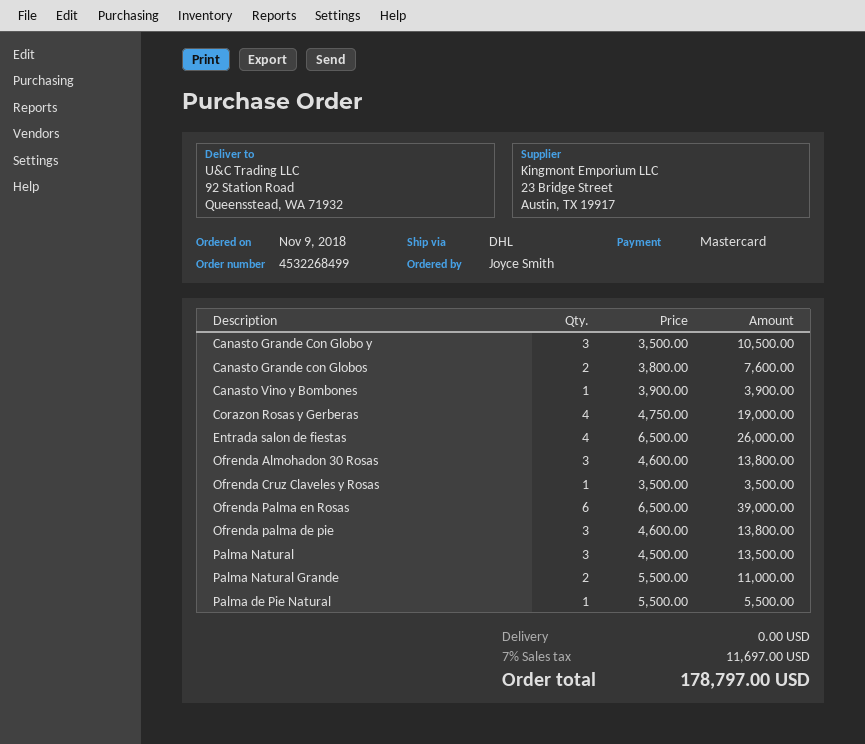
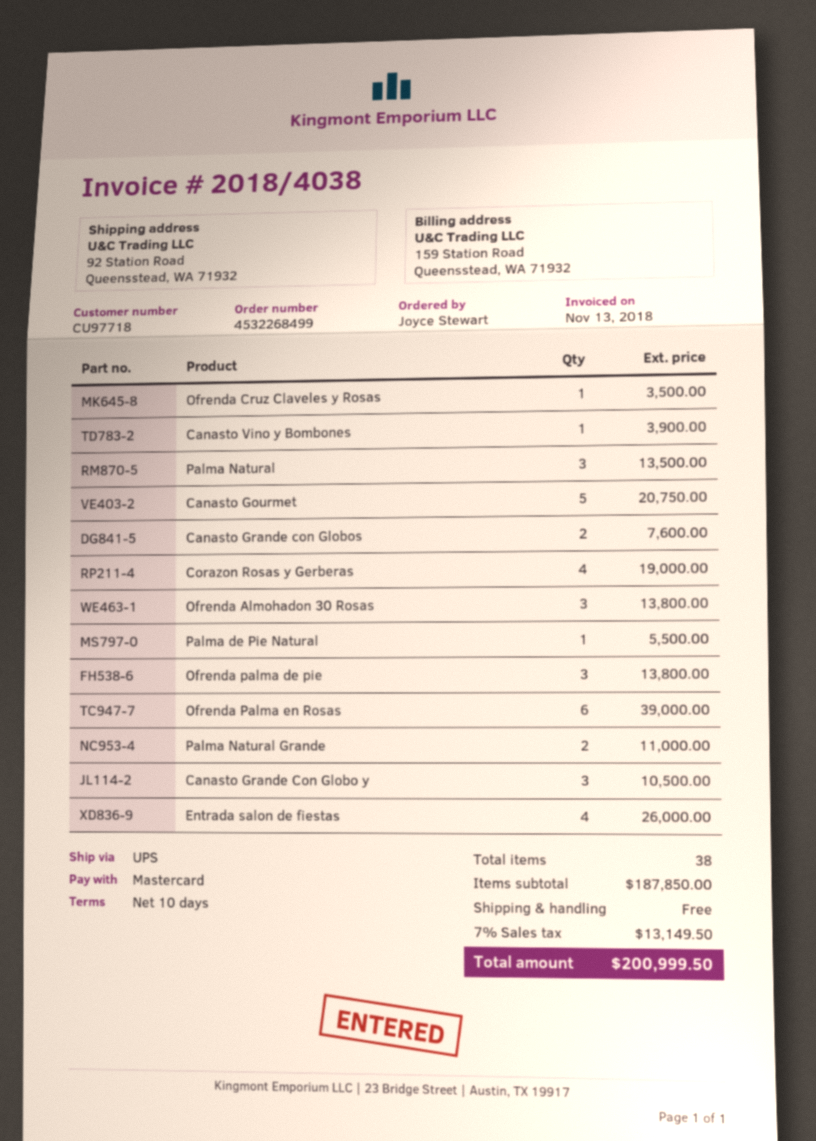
ordered by: Joyce Smith -> Joyce Stewart
shipping method: DHL -> UPS
Canasto Gourmet: none -> 5 for 20750.00
tax: 7% = 11697.00 -> 7% = 13149.50
total: 178797.00 -> 200999.50

